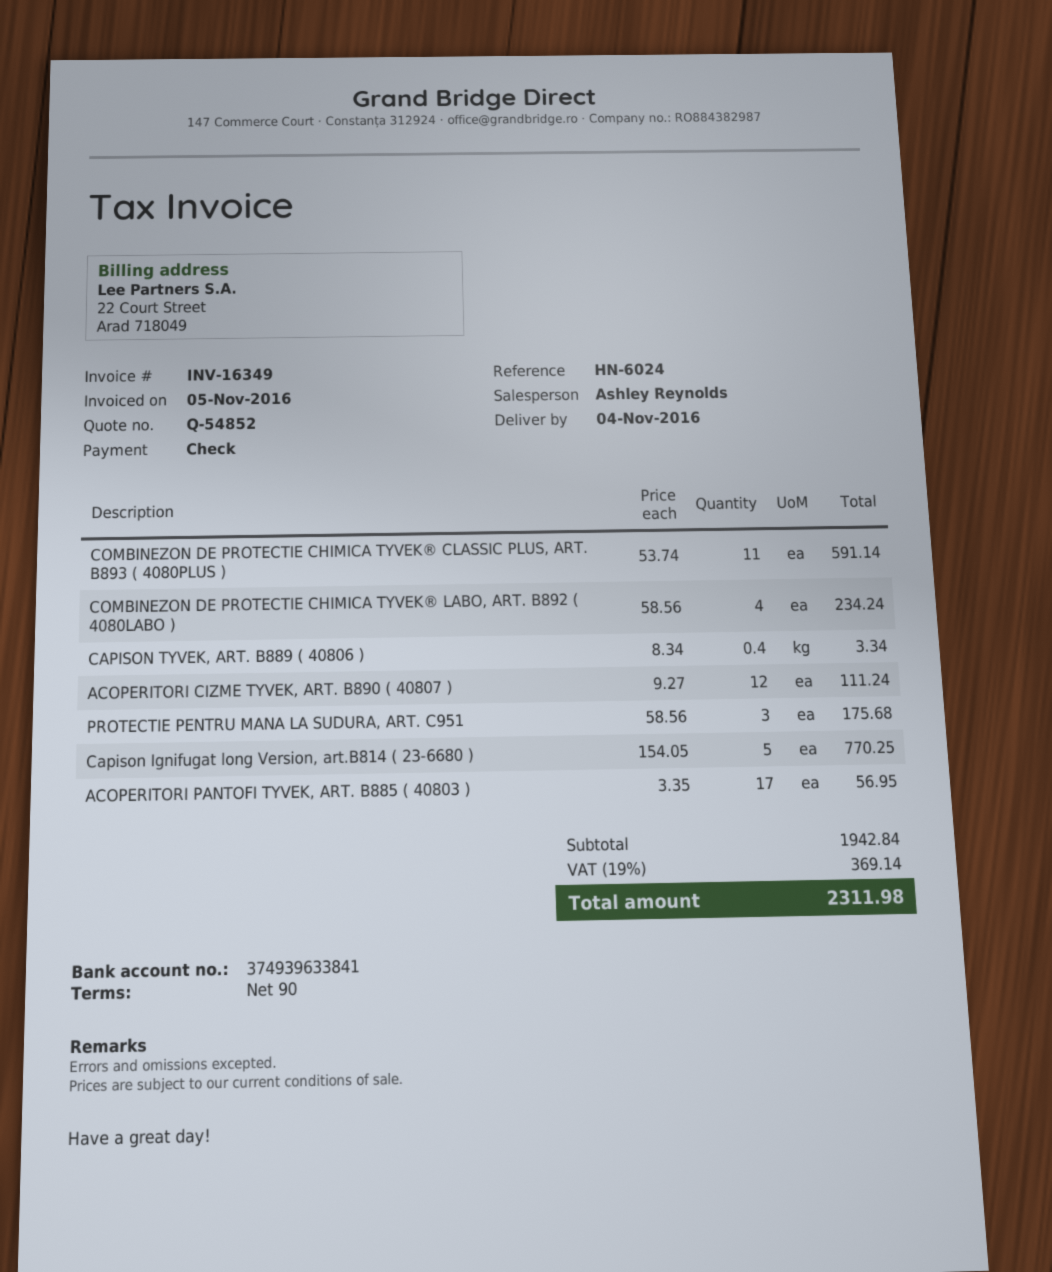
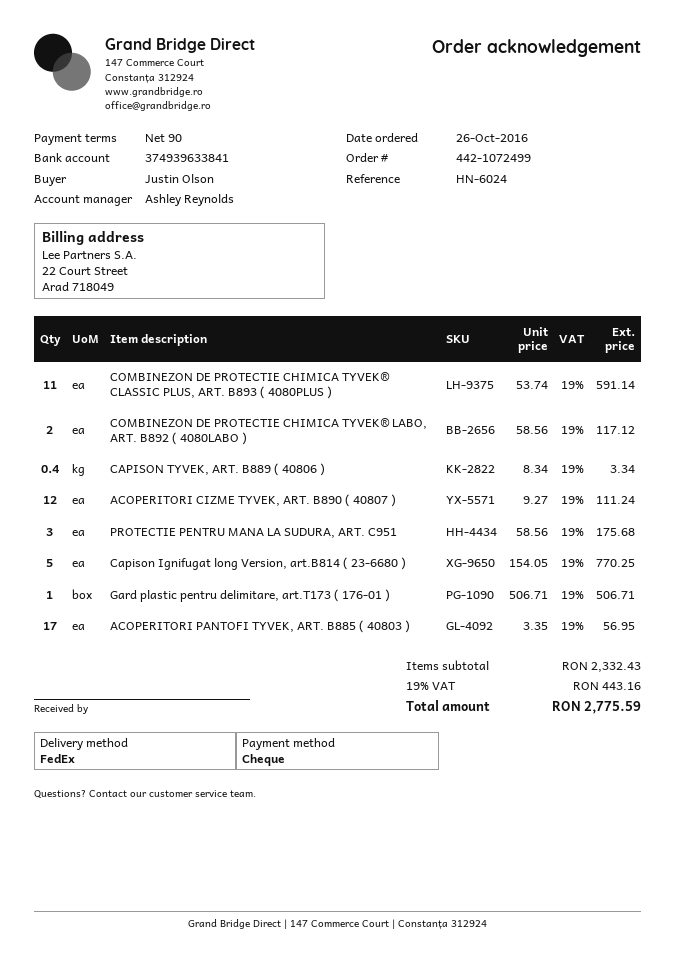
COMBINEZON DE PROTECTIE CHIMICA TYVEK® LABO, ART. B892 ( 4080LABO ): 4 x 58.56 = 234.24 -> 2 x 58.56 = 117.12
Gard plastic pentru delimitare, art.T173 ( 176-01 ): none -> 1 x 506.71 = 506.71
subtotal: 1942.84 -> 2332.43
tax: 19% = 369.14 -> 19% = 443.16
total: 2311.98 -> 2775.59

